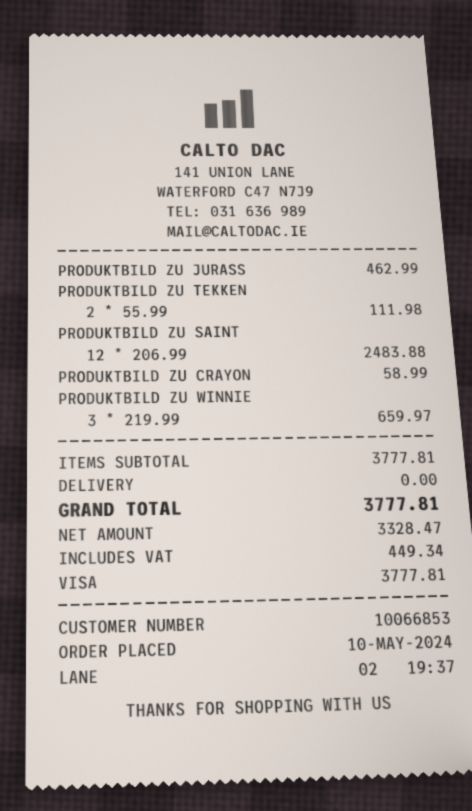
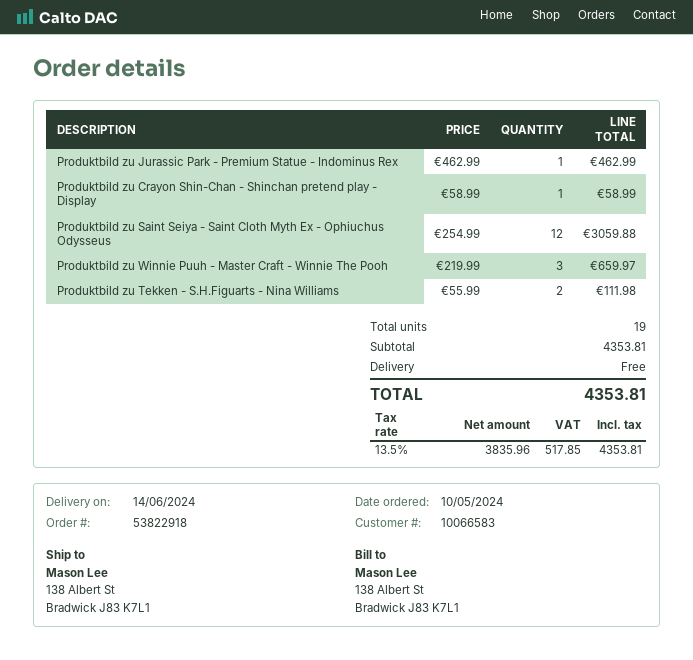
customer number: 10066853 -> 10066583
PRODUKTBILD ZU SAINT: 12 x 206.99 = 2483.88 -> 12 x 254.99 = 3059.88
subtotal: 3777.81 -> 4353.81
net: 3328.47 -> 3835.96
tax: 449.34 -> 517.85
total: 3777.81 -> 4353.81

